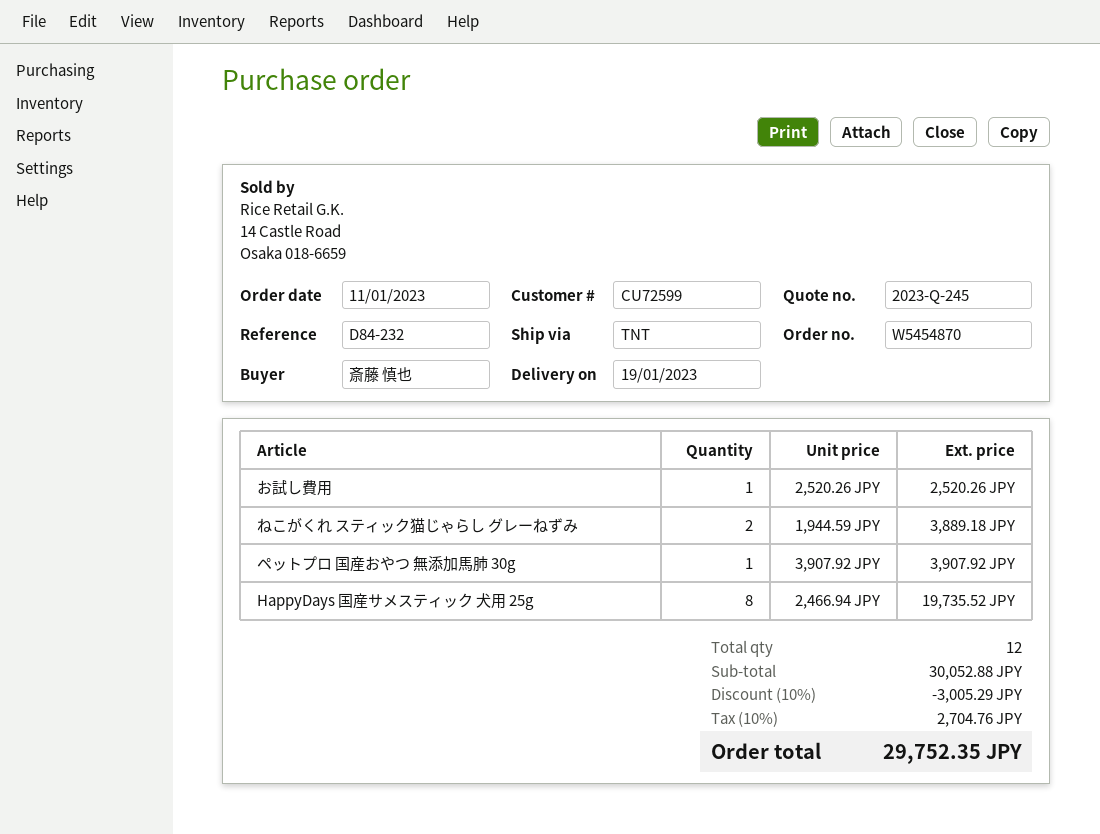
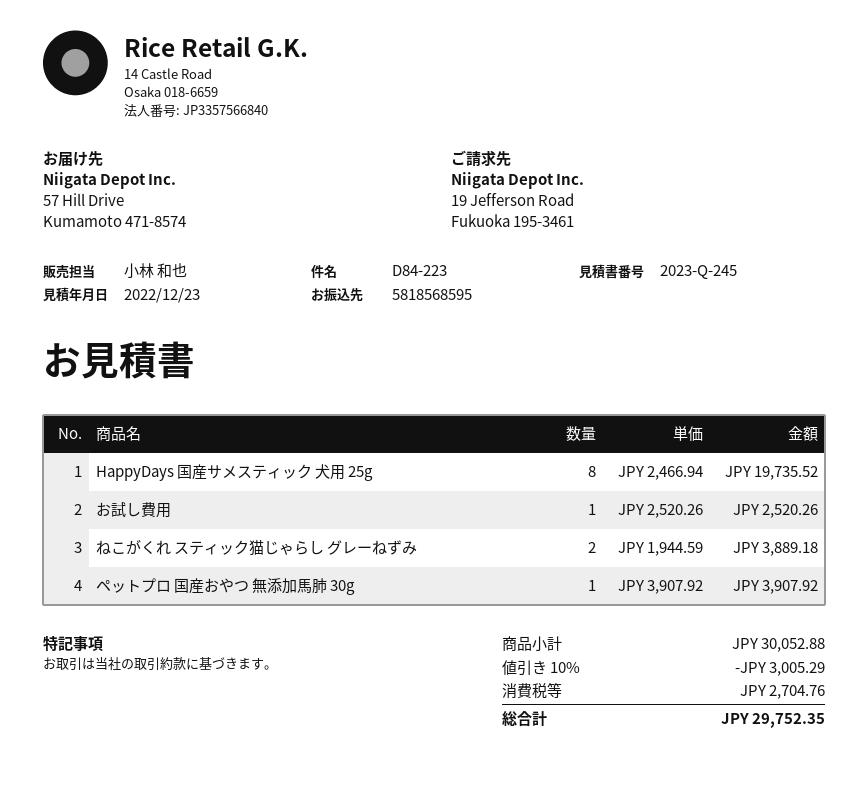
reference: D84-232 -> D84-223

